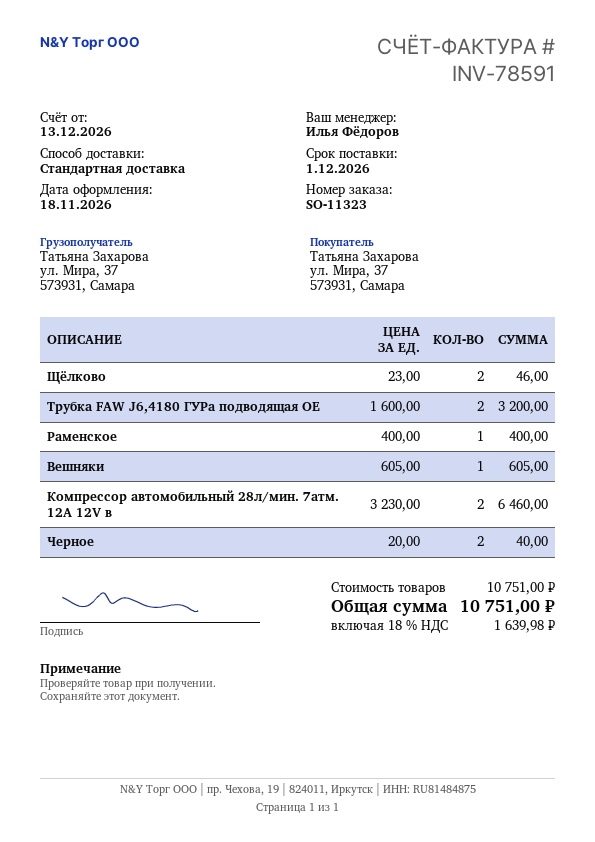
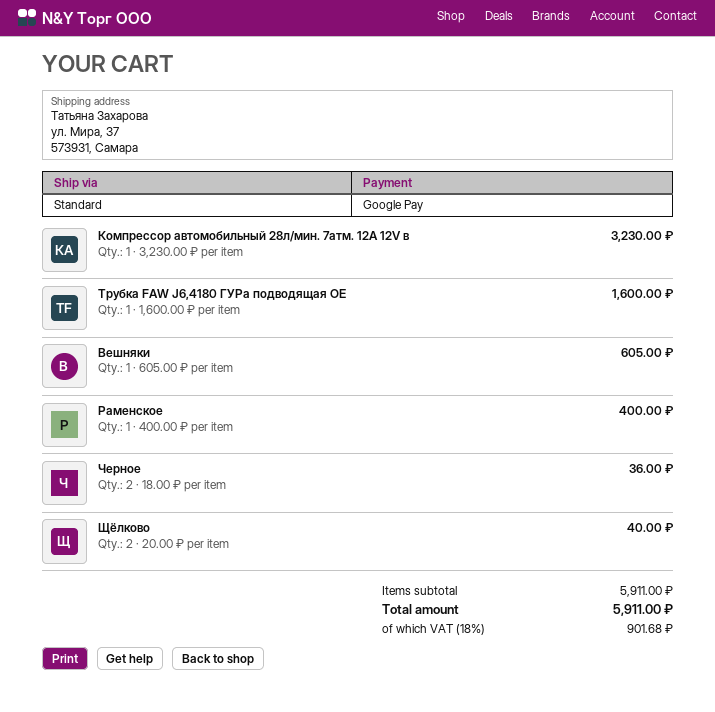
Щёлково: 2 x 23.00 = 46.00 -> 2 x 20.00 = 40.00
Трубка FAW J6,4180 ГУРа подводящая OE: 2 x 1600.00 = 3200.00 -> 1 x 1600.00 = 1600.00
Компрессор автомобильный 28л/мин. 7атм. 12А 12V в: 2 x 3230.00 = 6460.00 -> 1 x 3230.00 = 3230.00
Черное: 2 x 20.00 = 40.00 -> 2 x 18.00 = 36.00
subtotal: 10751.00 -> 5911.00
tax: 18% = 1639.98 -> 18% = 901.68
total: 10751.00 -> 5911.00

